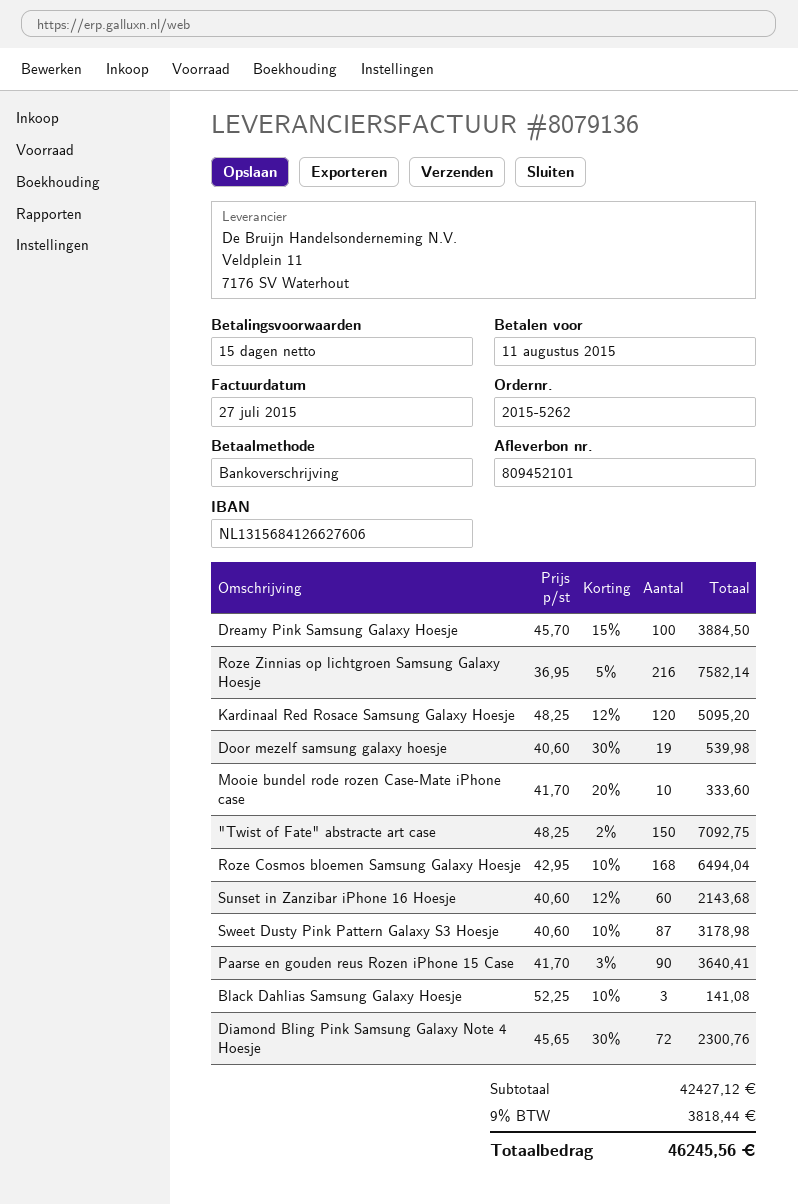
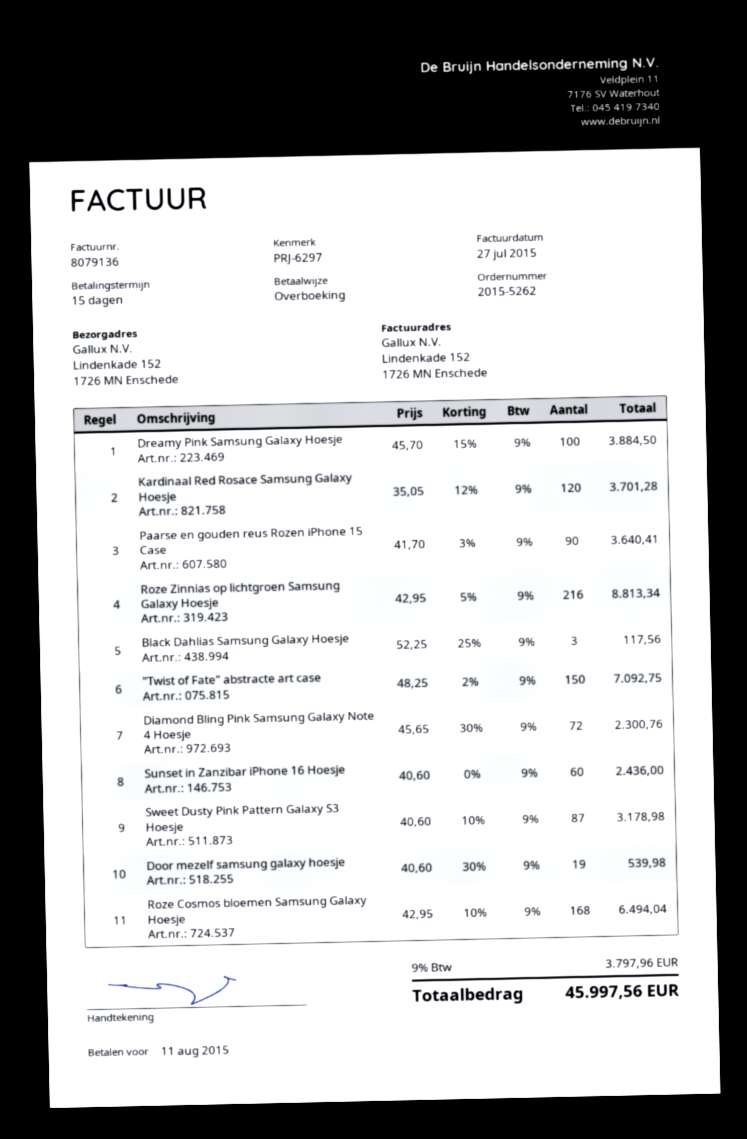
Roze Zinnias op lichtgroen Samsung Galaxy Hoesje: 216 x 36.95 - 5% = 7582.14 -> 216 x 42.95 - 5% = 8813.34
Kardinaal Red Rosace Samsung Galaxy Hoesje: 120 x 48.25 - 12% = 5095.20 -> 120 x 35.05 - 12% = 3701.28
Mooie bundel rode rozen Case-Mate iPhone case: 10 x 41.70 - 20% = 333.60 -> none
Sunset in Zanzibar iPhone 16 Hoesje: 60 x 40.60 - 12% = 2143.68 -> 60 x 40.60 = 2436.00
Black Dahlias Samsung Galaxy Hoesje: 3 x 52.25 - 10% = 141.08 -> 3 x 52.25 - 25% = 117.56
tax: 9% = 3818.44 -> 9% = 3797.96
total: 46245.56 -> 45997.56

